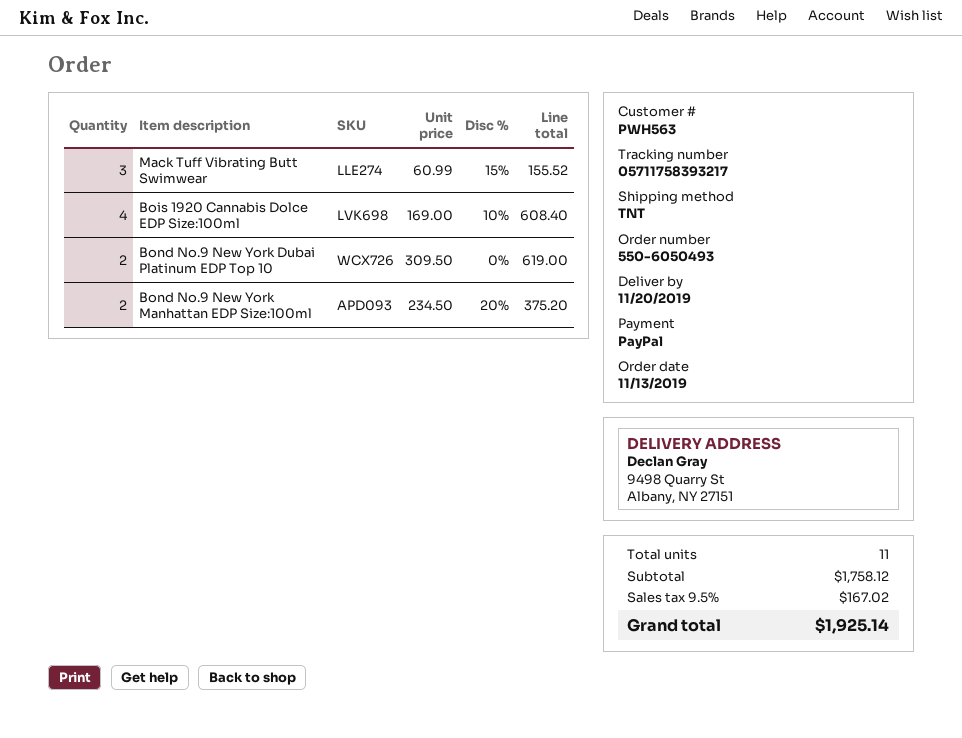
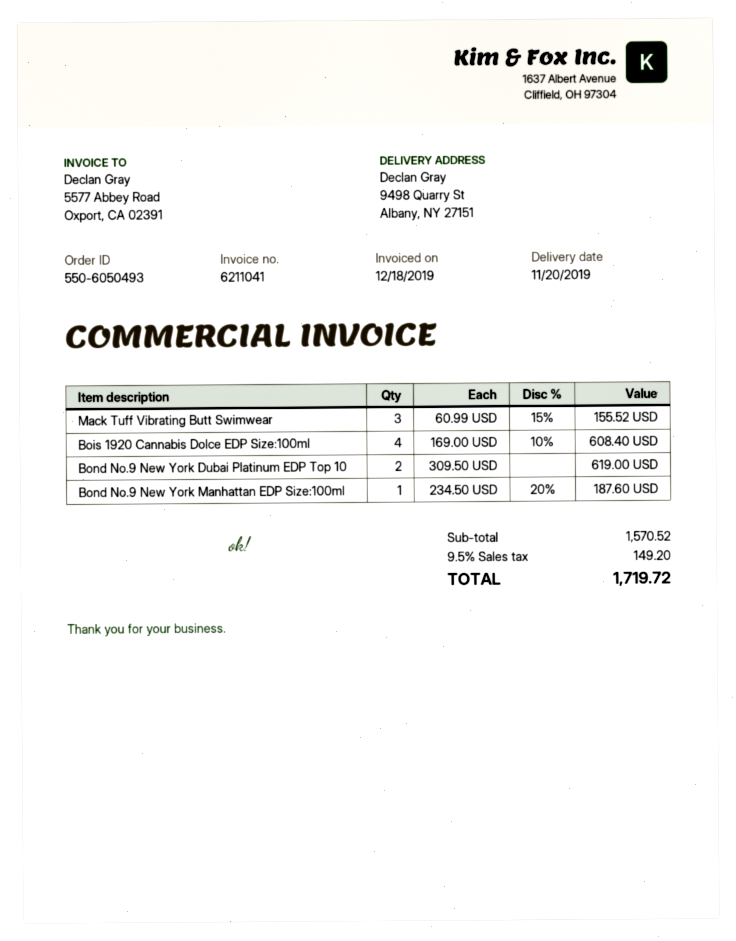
Bond No.9 New York Manhattan EDP Size:100ml: 2 x 234.50 - 20% = 375.20 -> 1 x 234.50 - 20% = 187.60
subtotal: 1758.12 -> 1570.52
tax: 9.5% = 167.02 -> 9.5% = 149.20
total: 1925.14 -> 1719.72

